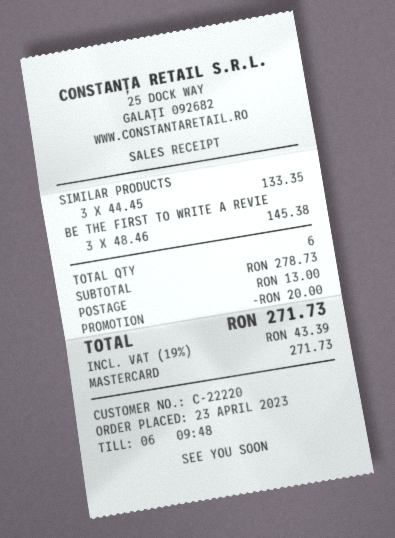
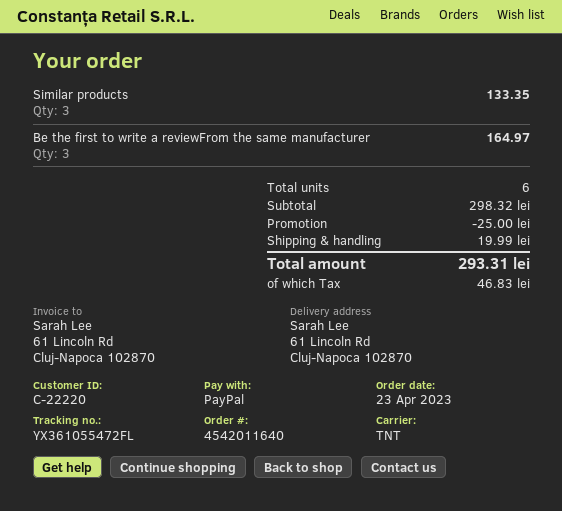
payment method: Mastercard -> PayPal
BE THE FIRST TO WRITE A REVIE: 3 for 145.38 -> 3 for 164.97
subtotal: 278.73 -> 298.32
discount: 20.00 -> 25.00
shipping: 13.00 -> 19.99
tax: 43.39 -> 46.83
total: 271.73 -> 293.31

